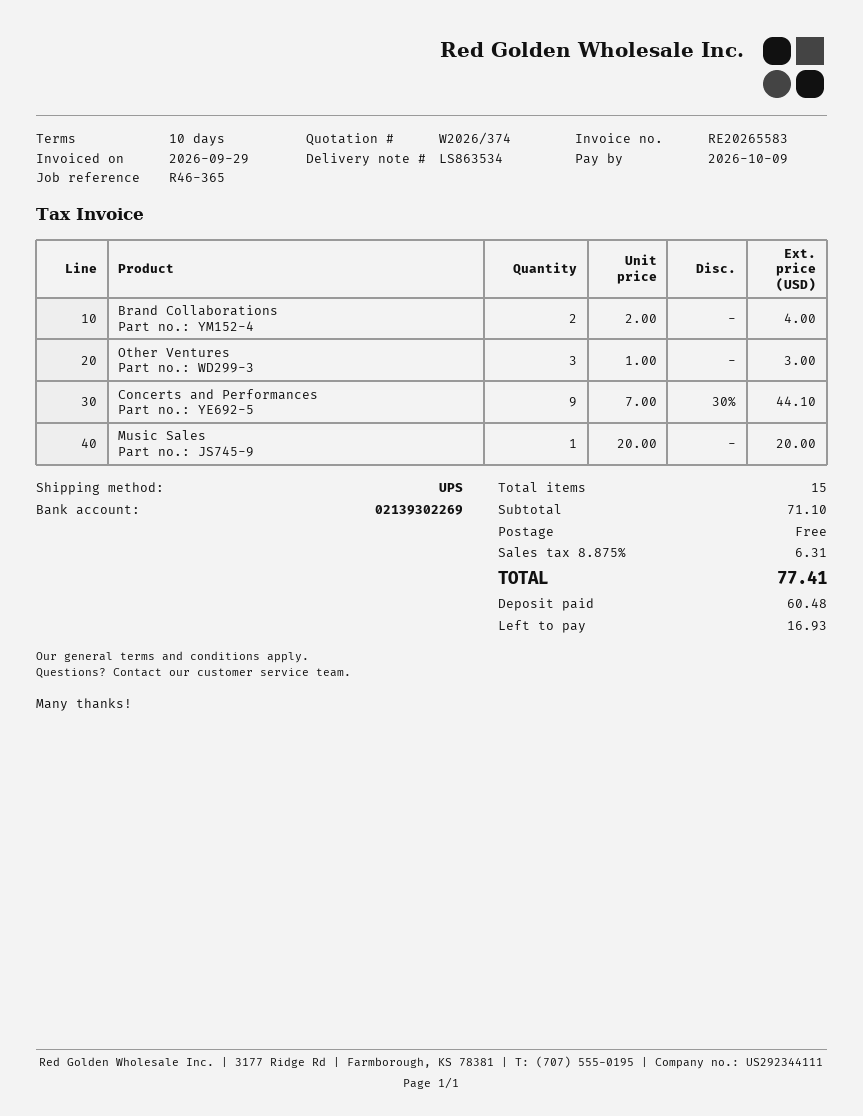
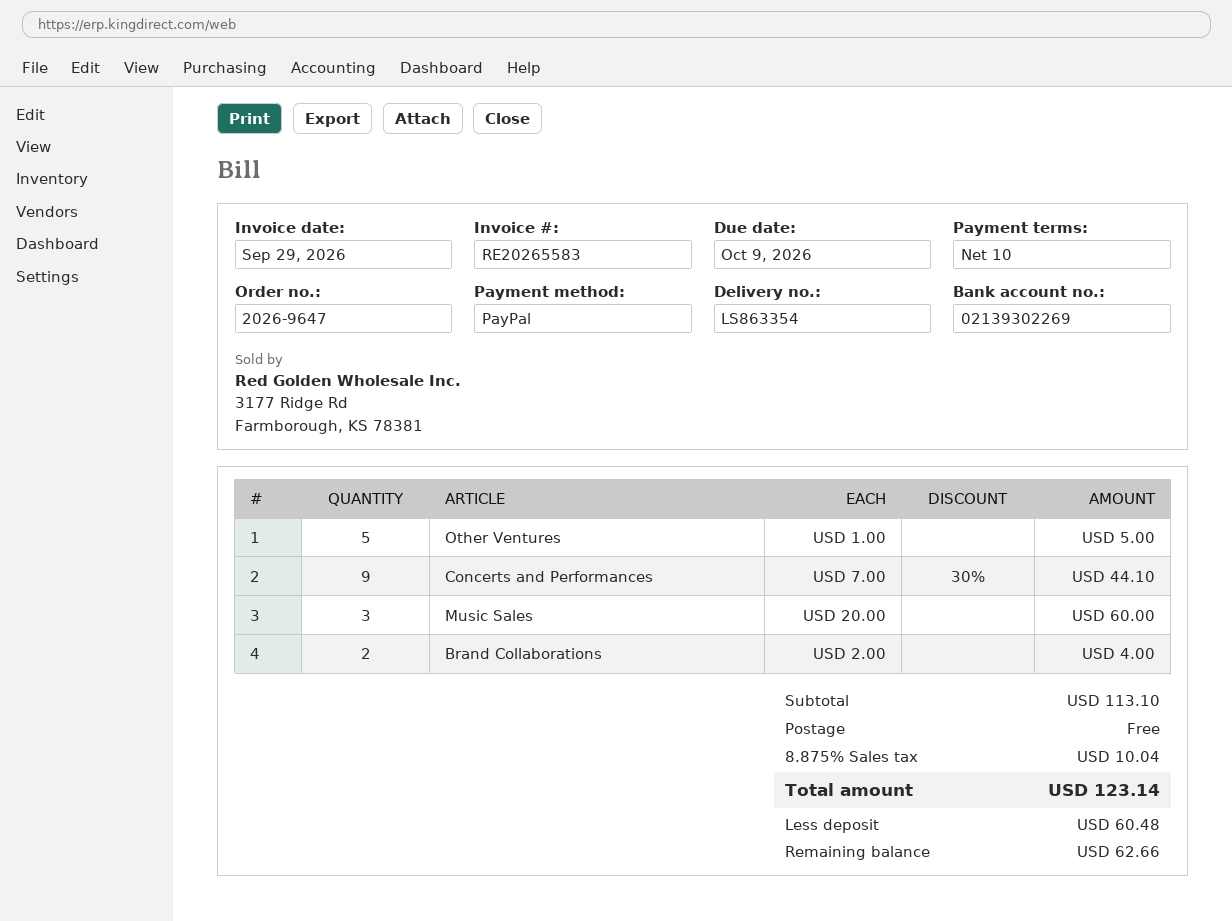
delivery note number: LS863534 -> LS863354
Other Ventures: 3 x 1.00 = 3.00 -> 5 x 1.00 = 5.00
Music Sales: 1 x 20.00 = 20.00 -> 3 x 20.00 = 60.00
subtotal: 71.10 -> 113.10
tax: 8.875% = 6.31 -> 8.875% = 10.04
total: 77.41 -> 123.14
balance: 16.93 -> 62.66

